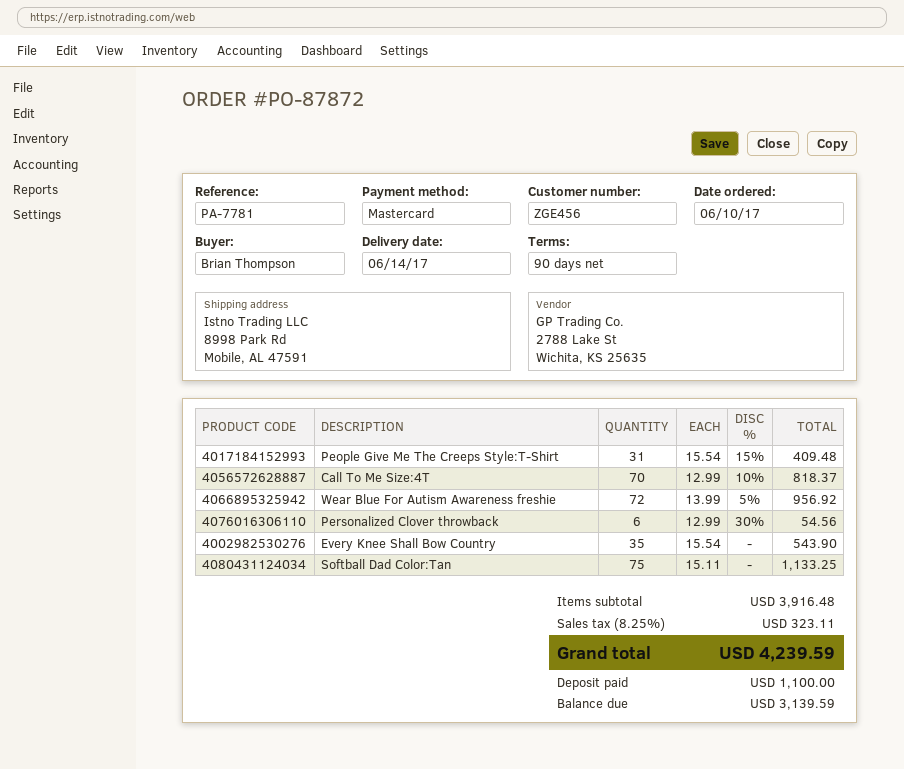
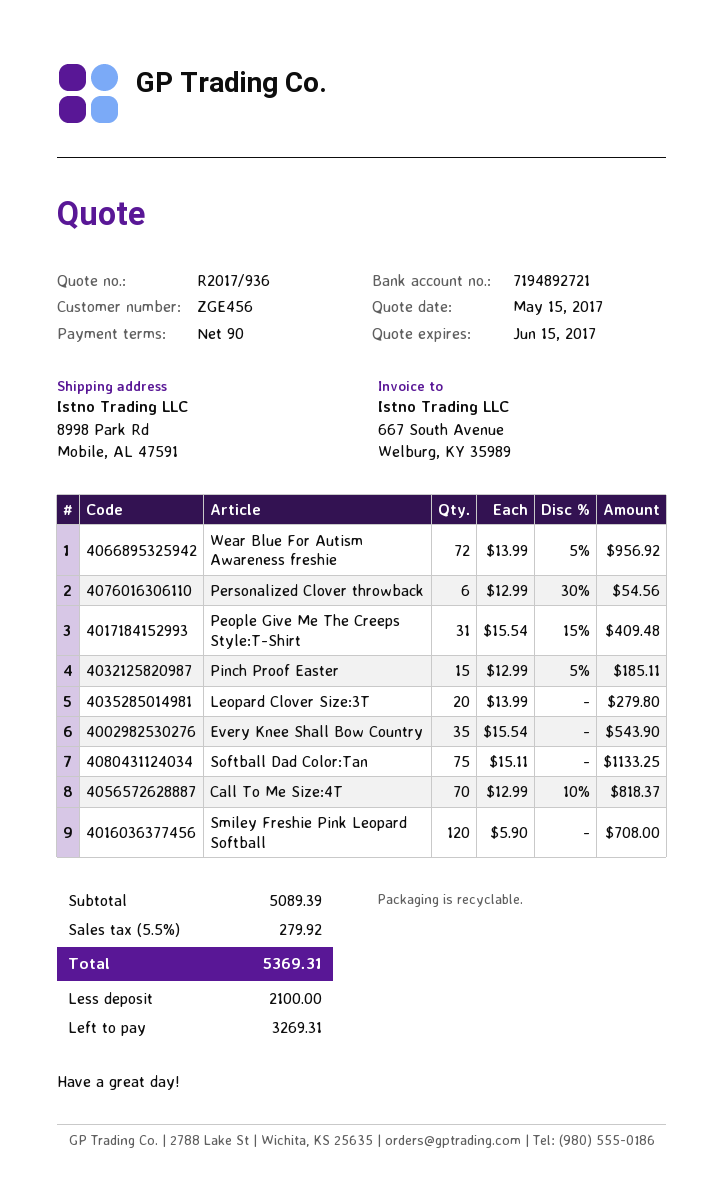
Pinch Proof Easter: none -> 15 x 12.99 - 5% = 185.11
Leopard Clover Size:3T: none -> 20 x 13.99 = 279.80
Smiley Freshie Pink Leopard Softball: none -> 120 x 5.90 = 708.00
subtotal: 3916.48 -> 5089.39
tax: 8.25% = 323.11 -> 5.5% = 279.92
total: 4239.59 -> 5369.31
deposit: 1100.00 -> 2100.00
balance: 3139.59 -> 3269.31

